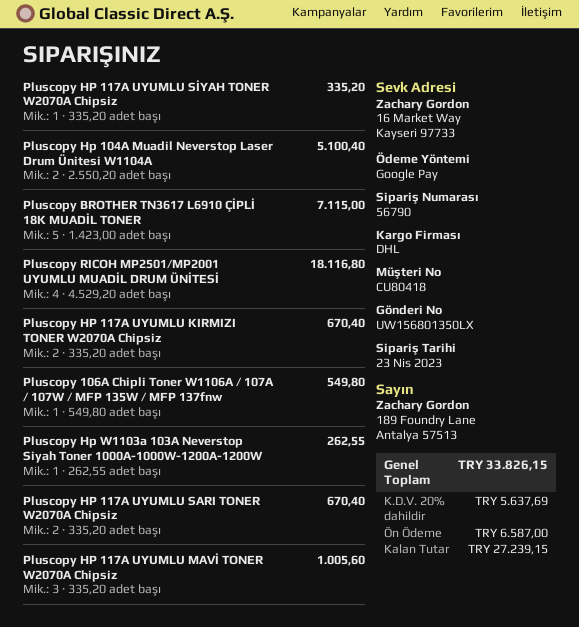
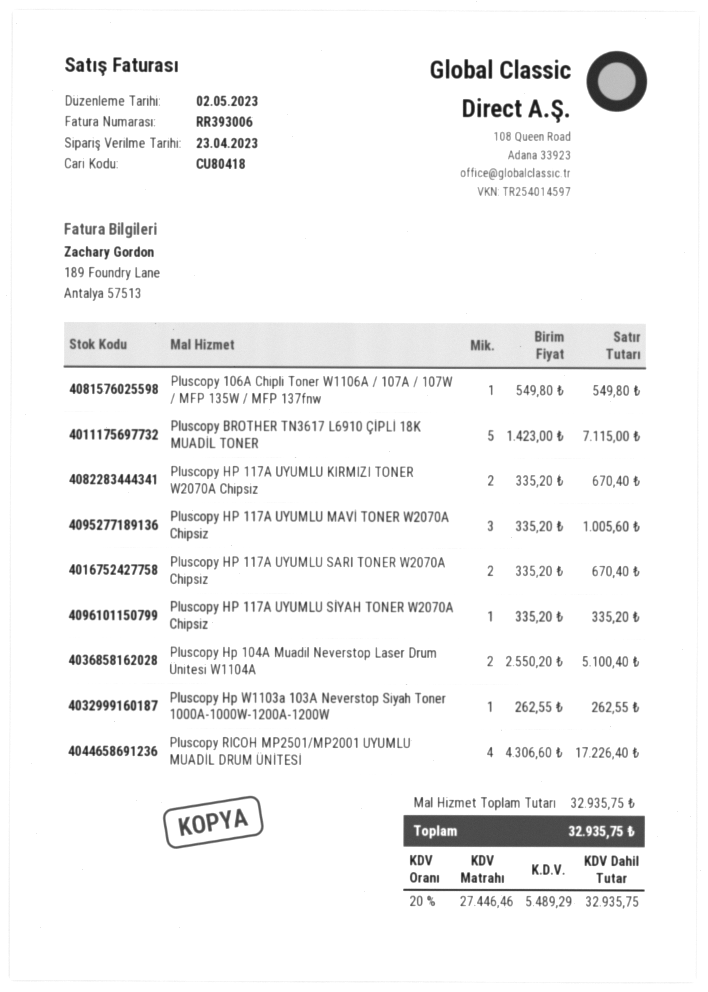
Pluscopy RICOH MP2501/MP2001 UYUMLU MUADİL DRUM ÜNİTESİ: 4 x 4529.20 = 18116.80 -> 4 x 4306.60 = 17226.40
tax: 20% = 5637.69 -> 20% = 5489.29
total: 33826.15 -> 32935.75

